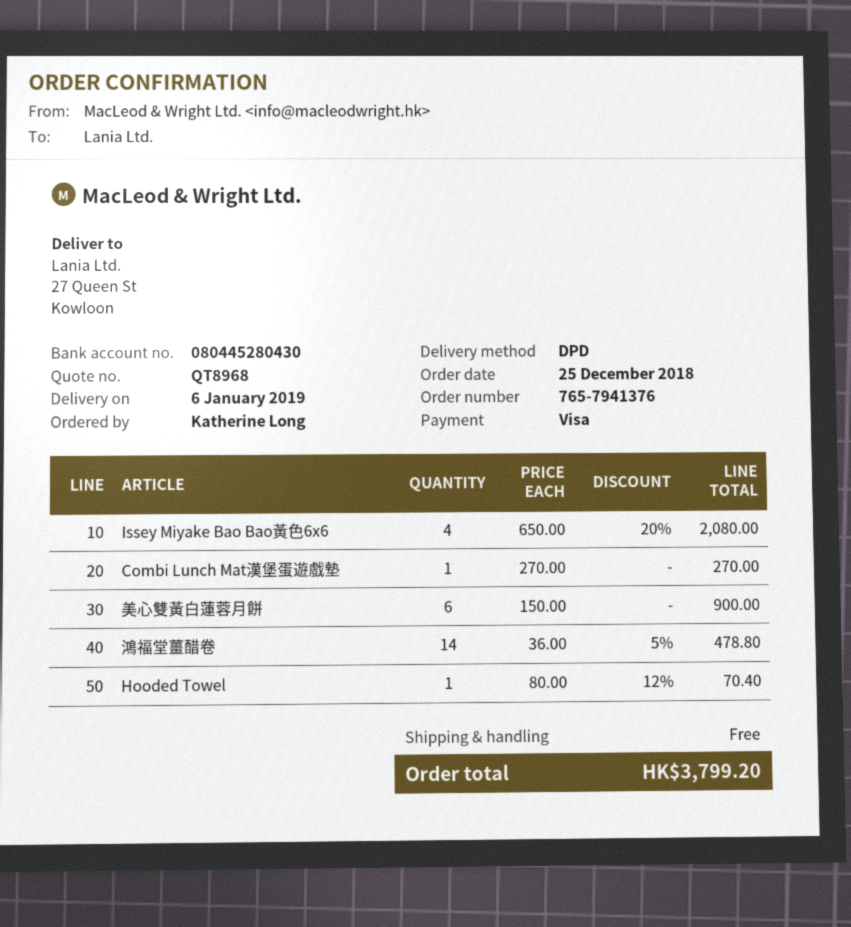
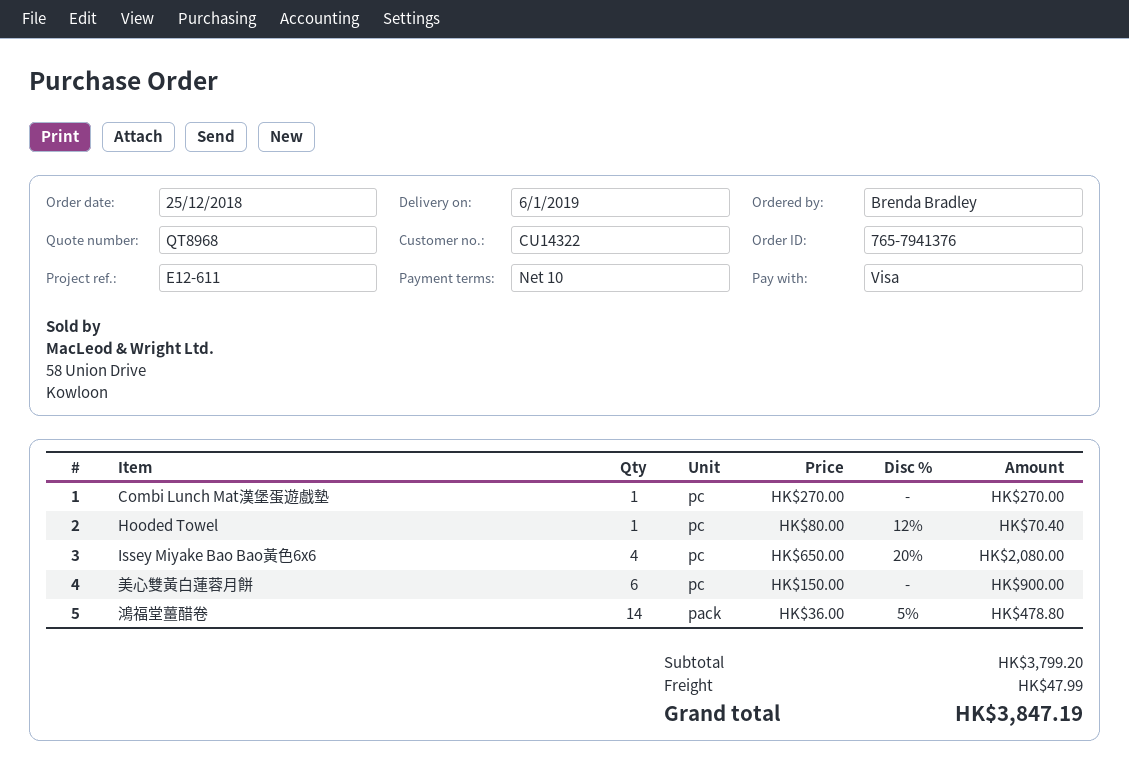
ordered by: Katherine Long -> Brenda Bradley
shipping: 0.00 -> 47.99
total: 3799.20 -> 3847.19

